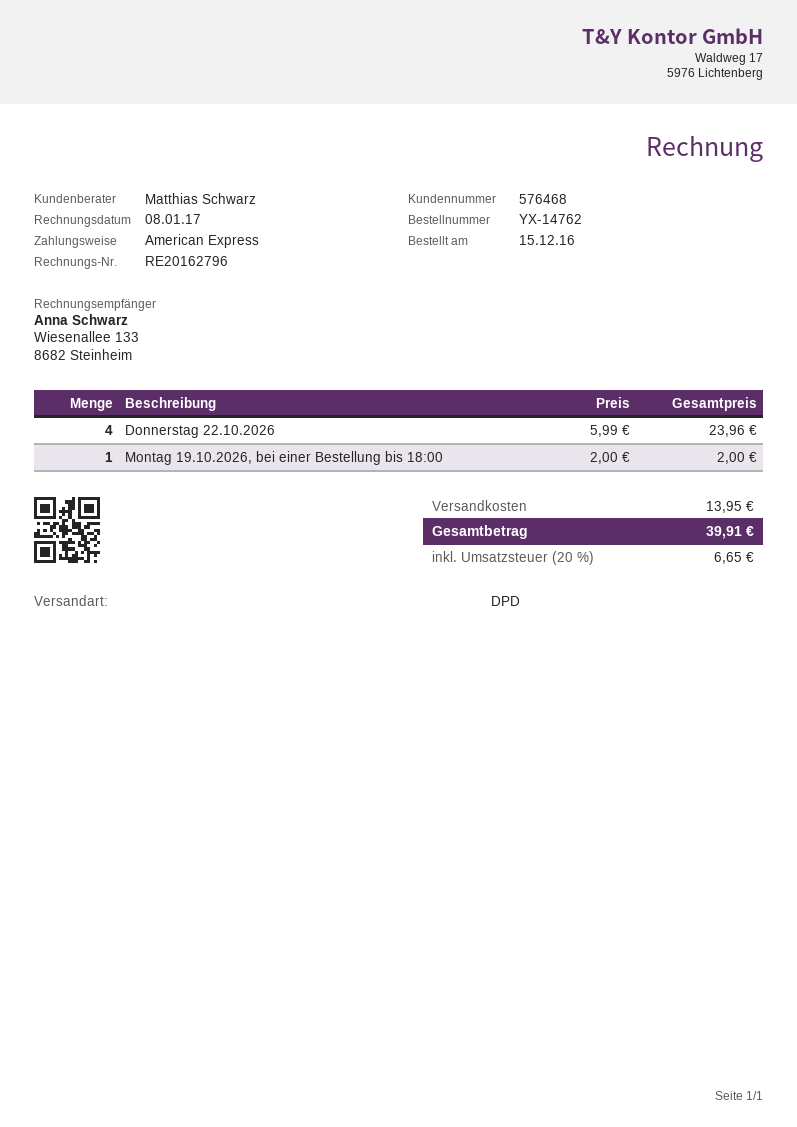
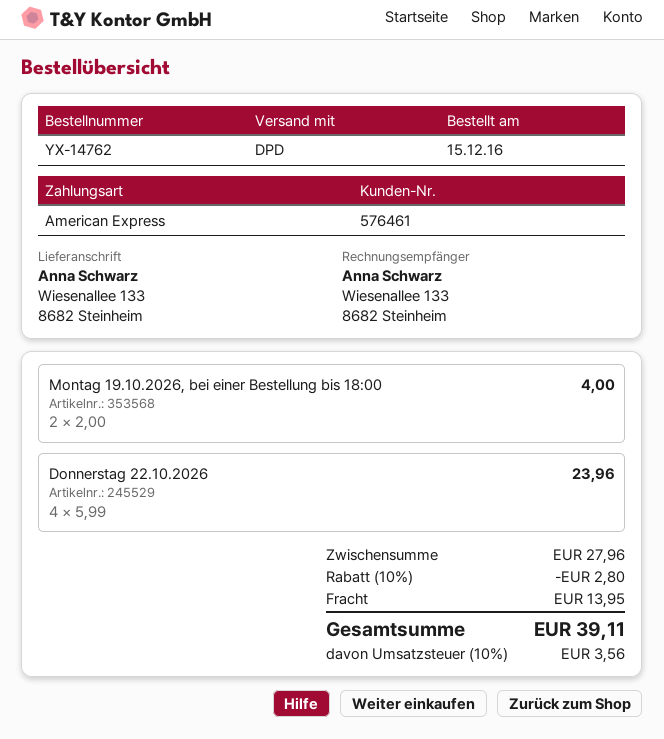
customer number: 576468 -> 576461
Montag 19.10.2026, bei einer Bestellung bis 18:00: 1 x 2.00 = 2.00 -> 2 x 2.00 = 4.00
discount: none -> 10% = 2.80
tax: 20% = 6.65 -> 10% = 3.56
total: 39.91 -> 39.11

